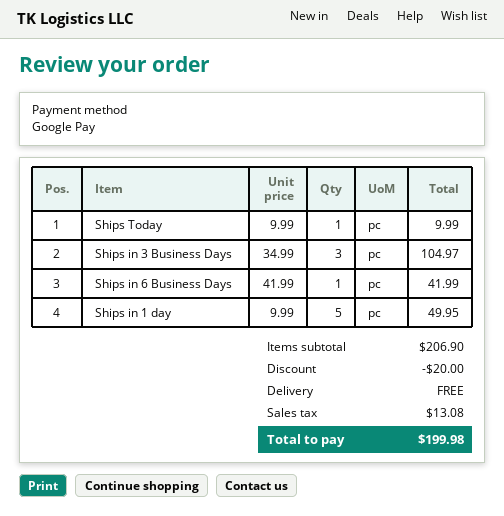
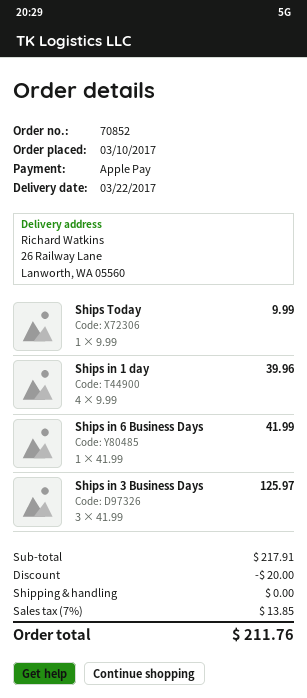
payment method: Google Pay -> Apple Pay
Ships in 3 Business Days: 3 x 34.99 = 104.97 -> 3 x 41.99 = 125.97
Ships in 1 day: 5 x 9.99 = 49.95 -> 4 x 9.99 = 39.96
subtotal: 206.90 -> 217.91
tax: 13.08 -> 13.85
total: 199.98 -> 211.76

